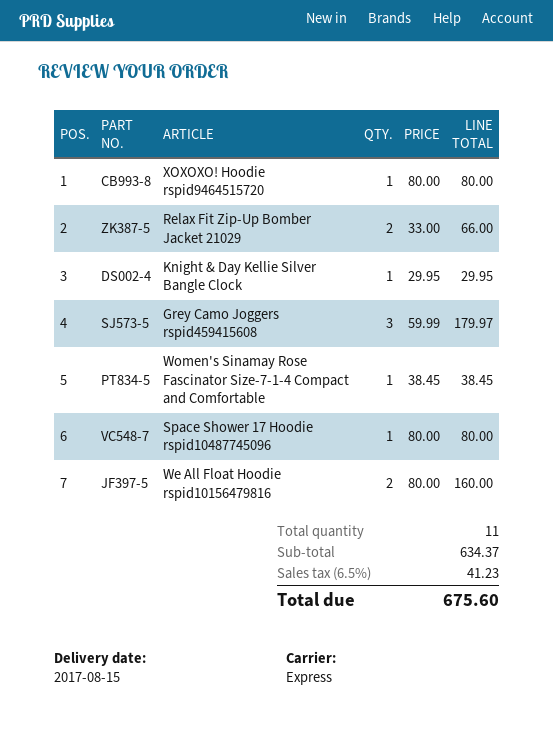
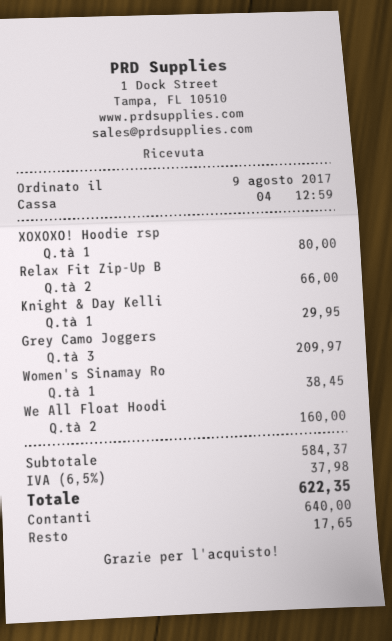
Grey Camo Joggers rspid459415608: 3 for 179.97 -> 3 for 209.97
Space Shower 17 Hoodie rspid10487745096: 1 for 80.00 -> none
subtotal: 634.37 -> 584.37
tax: 6.5% = 41.23 -> 6.5% = 37.98
total: 675.60 -> 622.35

